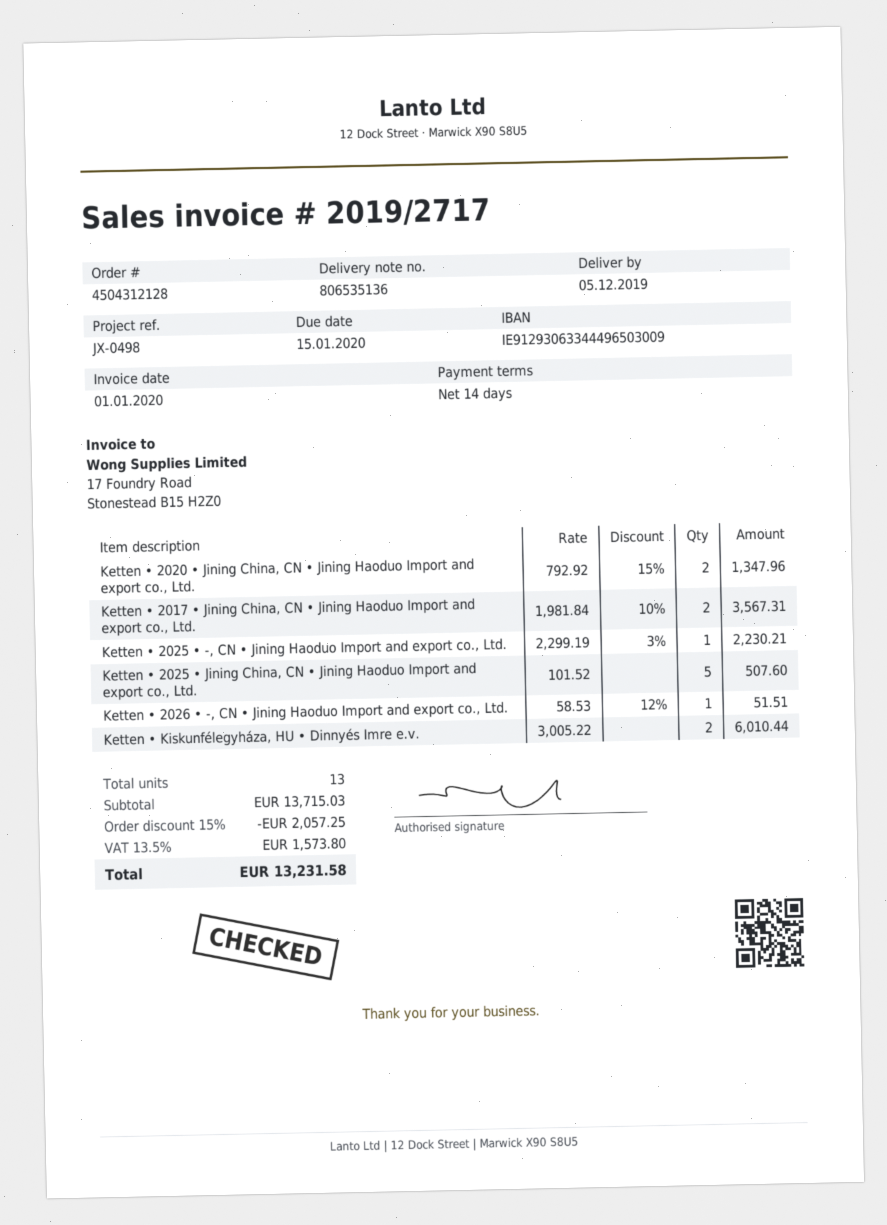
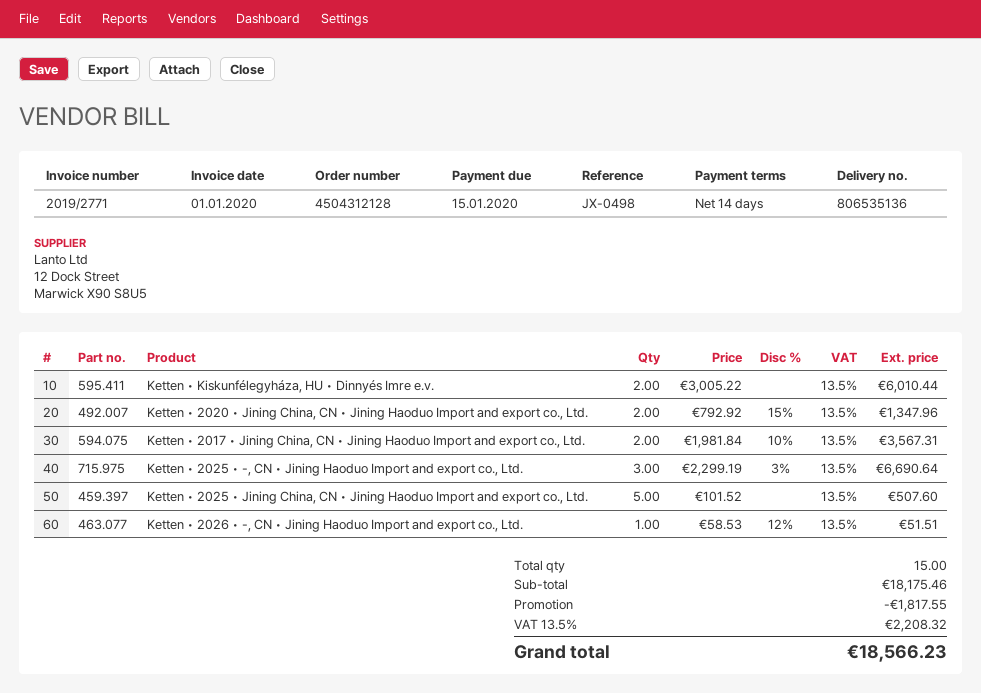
invoice number: 2019/2717 -> 2019/2771
Ketten • 2025 • -, CN • Jining Haoduo Import and export co., Ltd.: 1 x 2299.19 - 3% = 2230.21 -> 3 x 2299.19 - 3% = 6690.64
total quantity: 13 -> 15
subtotal: 13715.03 -> 18175.46
discount: 2057.25 -> 1817.55
tax: 13.5% = 1573.80 -> 13.5% = 2208.32
total: 13231.58 -> 18566.23

